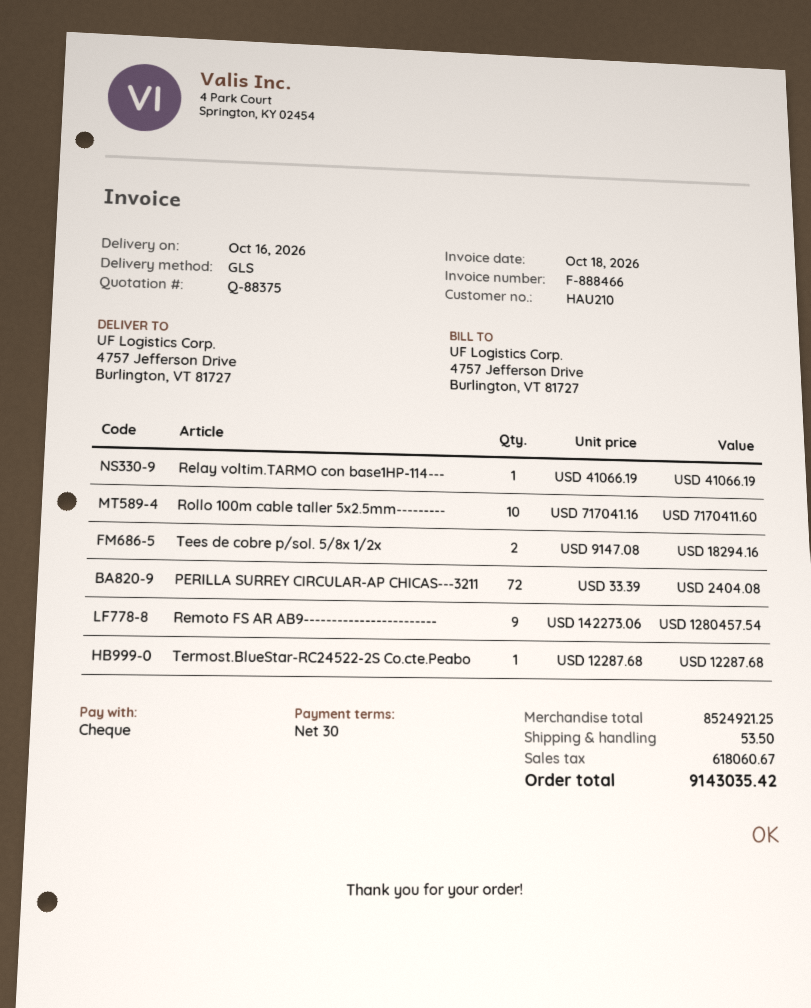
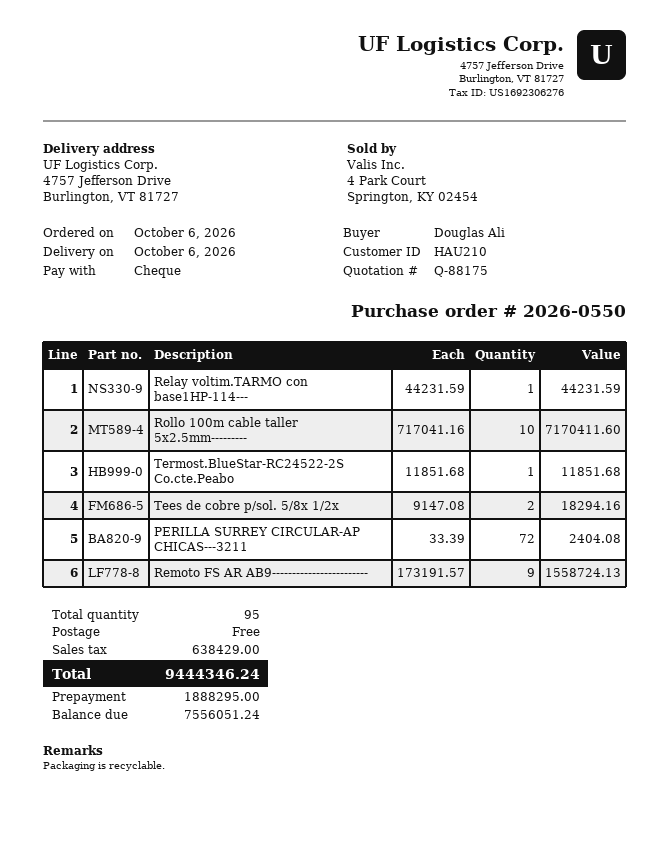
quote number: Q-88375 -> Q-88175
delivery date: 2026-10-16 -> 2026-10-06
Relay voltim.TARMO con base1HP-114---: 1 x 41066.19 = 41066.19 -> 1 x 44231.59 = 44231.59
Remoto FS AR AB9------------------------: 9 x 142273.06 = 1280457.54 -> 9 x 173191.57 = 1558724.13
Termost.BlueStar-RC24522-2S Co.cte.Peabo: 1 x 12287.68 = 12287.68 -> 1 x 11851.68 = 11851.68
shipping: 53.50 -> 0.00
tax: 618060.67 -> 638429.00
total: 9143035.42 -> 9444346.24

